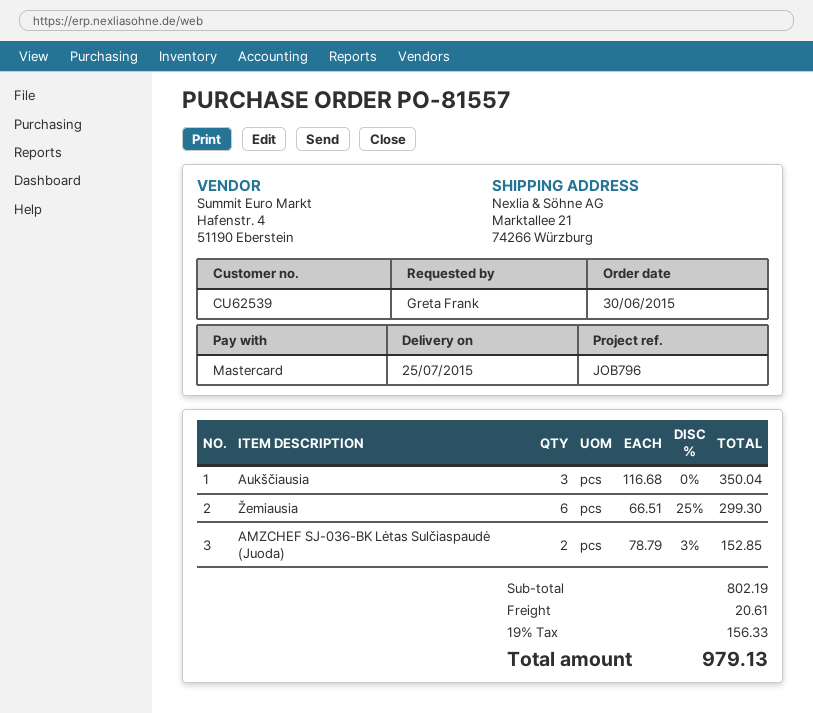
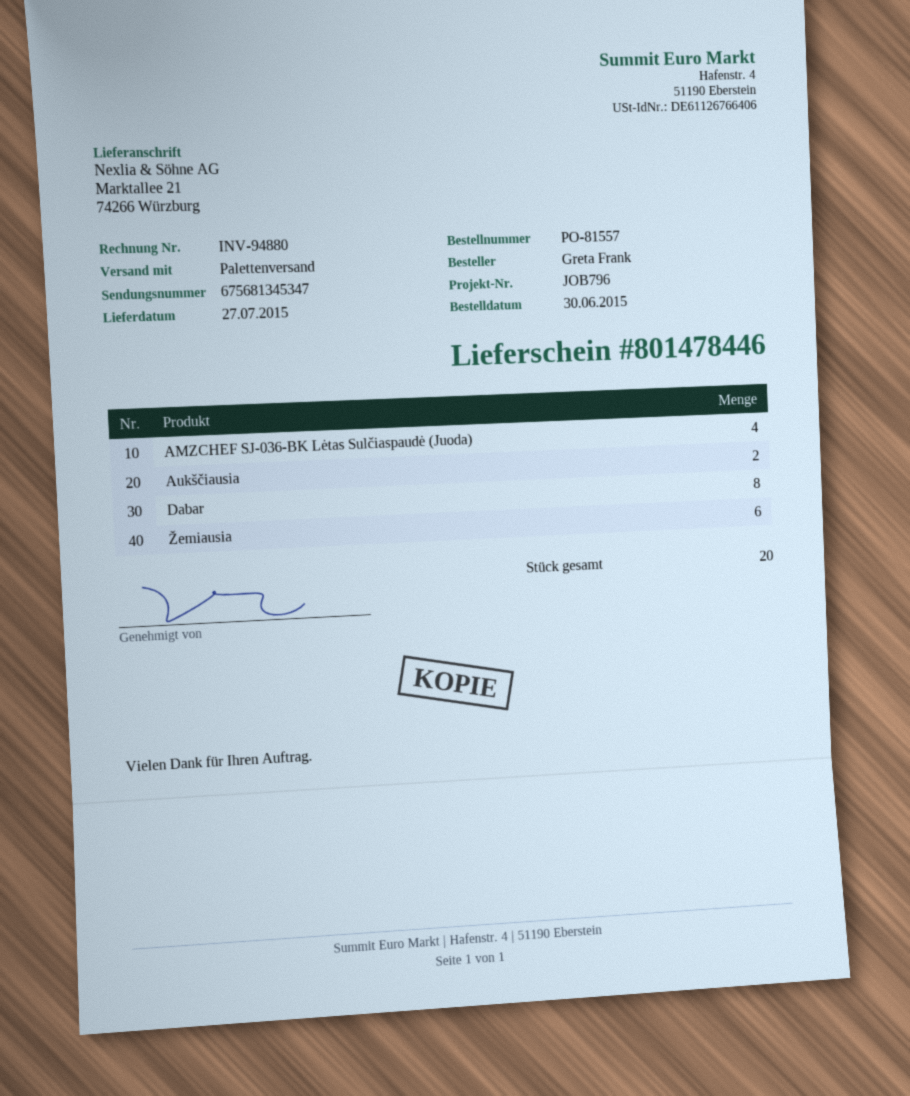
delivery date: 2015-07-25 -> 2015-07-27
Aukščiausia: 3 -> 2
AMZCHEF SJ-036-BK Lėtas Sulčiaspaudė (Juoda): 2 -> 4
Dabar: none -> 8

